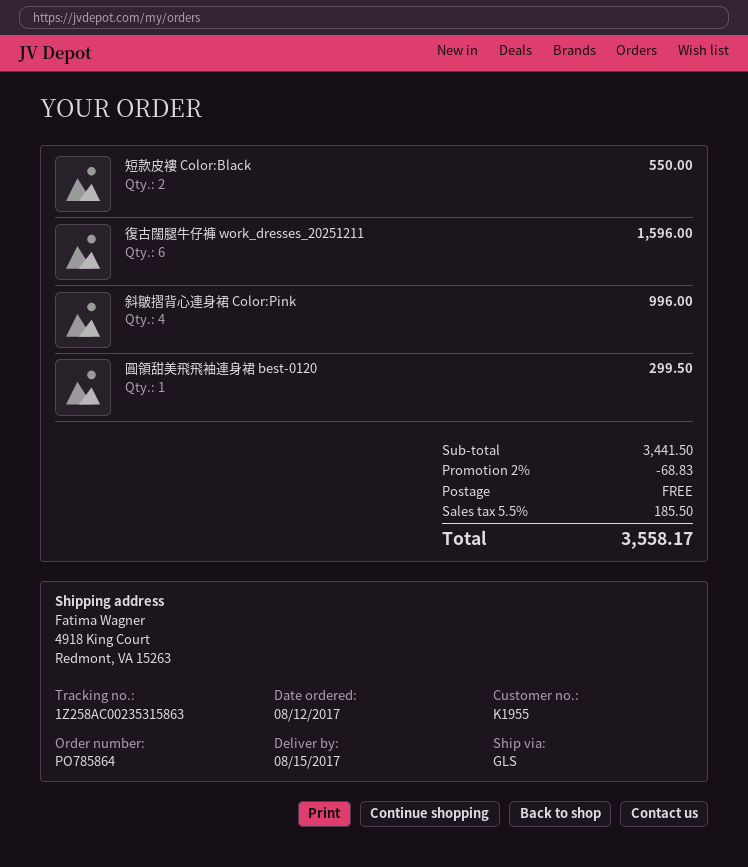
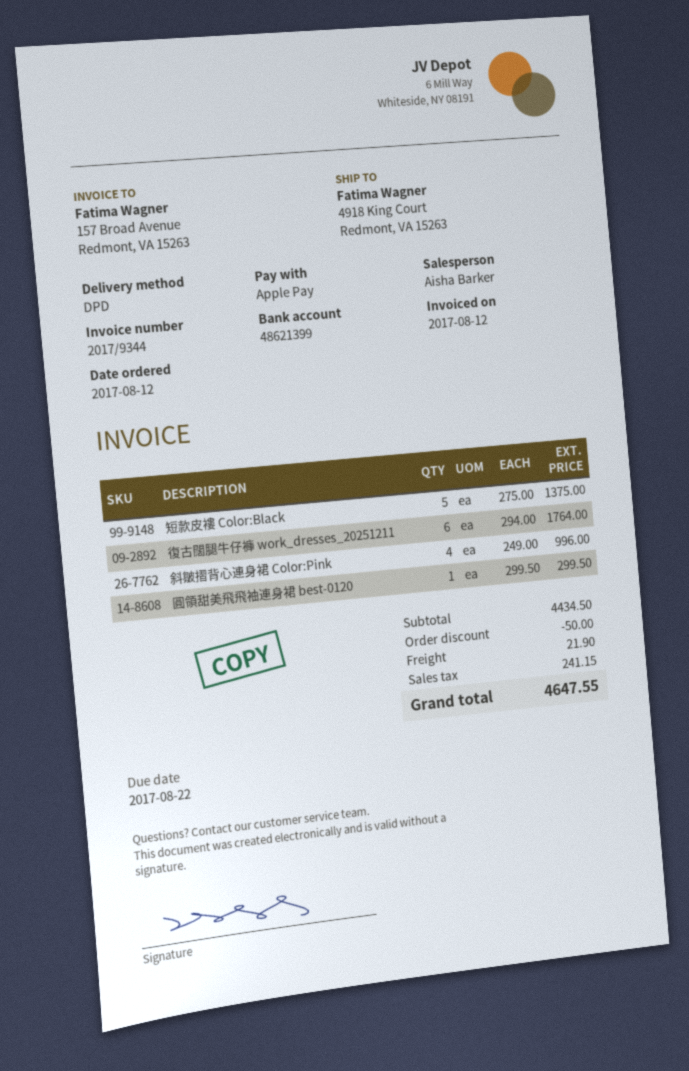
shipping method: GLS -> DPD
短款皮褸 Color:Black: 2 for 550.00 -> 5 for 1375.00
復古闊腿牛仔褲 work_dresses_20251211: 6 for 1596.00 -> 6 for 1764.00
subtotal: 3441.50 -> 4434.50
discount: 68.83 -> 50.00
shipping: 0.00 -> 21.90
tax: 185.50 -> 241.15
total: 3558.17 -> 4647.55

